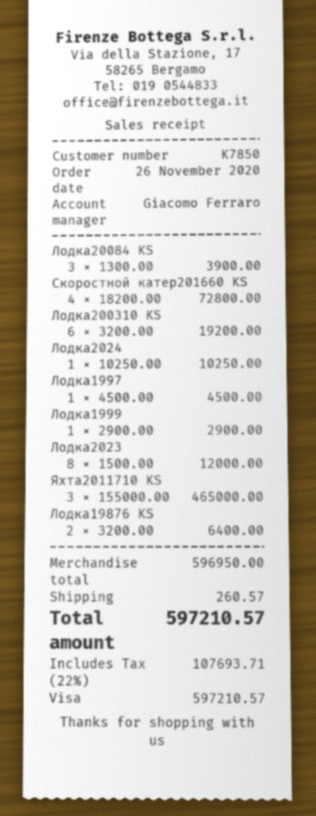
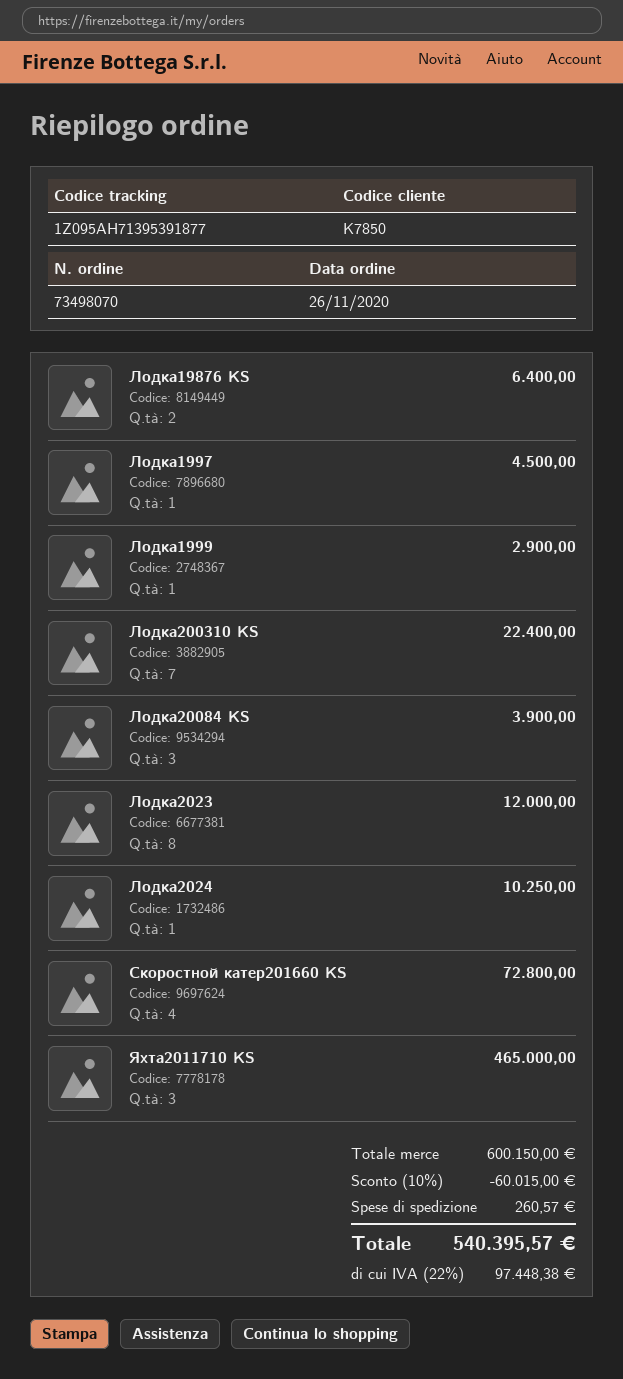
Лодка200310 KS: 6 for 19200.00 -> 7 for 22400.00
subtotal: 596950.00 -> 600150.00
discount: none -> 10% = 60015.00
tax: 22% = 107693.71 -> 22% = 97448.38
total: 597210.57 -> 540395.57

